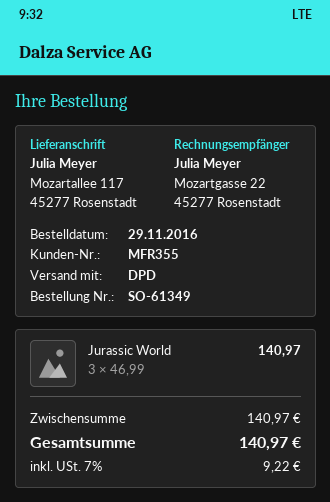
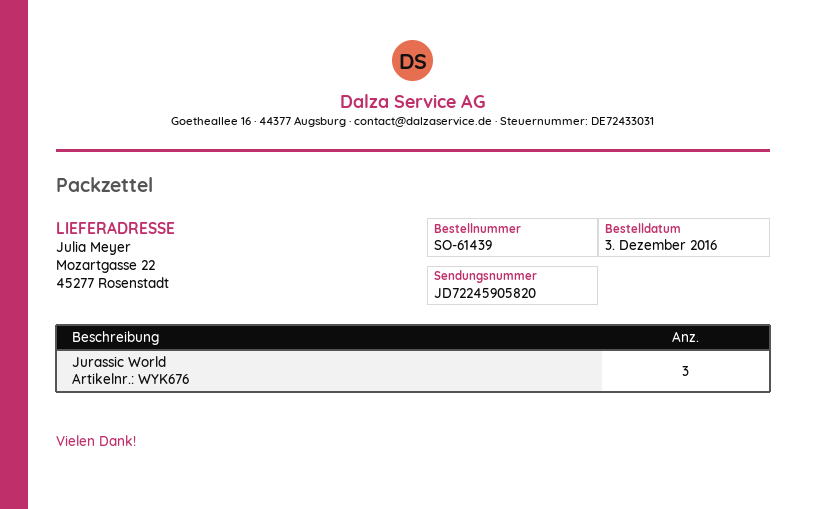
order number: SO-61349 -> SO-61439
order date: 2016-11-29 -> 2016-12-03
ship to: Mozartallee 117, 45277 Rosenstadt -> Mozartgasse 22, 45277 Rosenstadt

